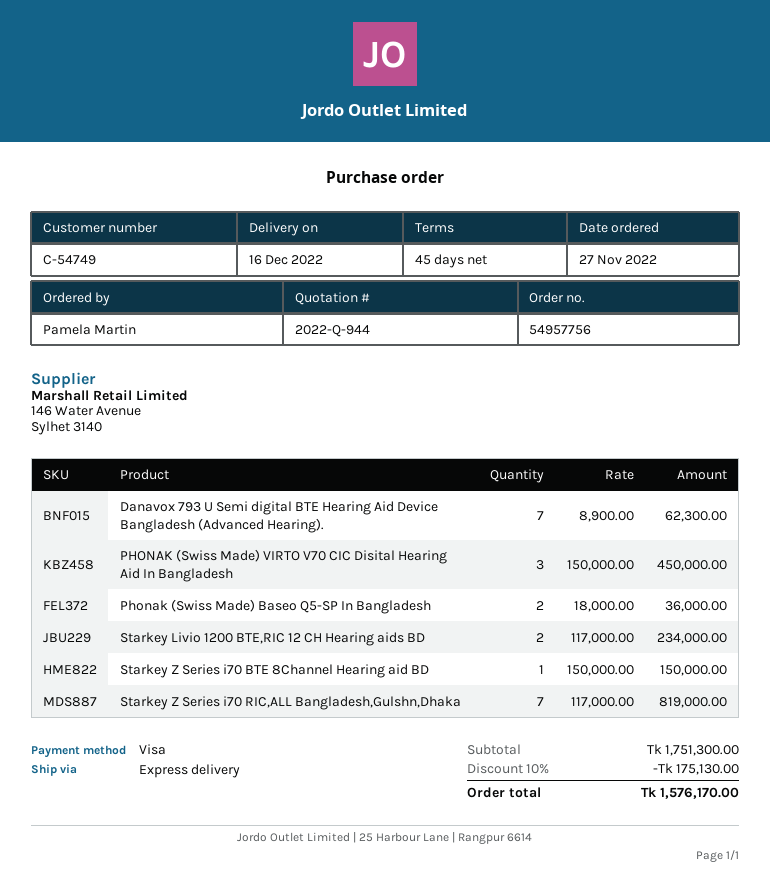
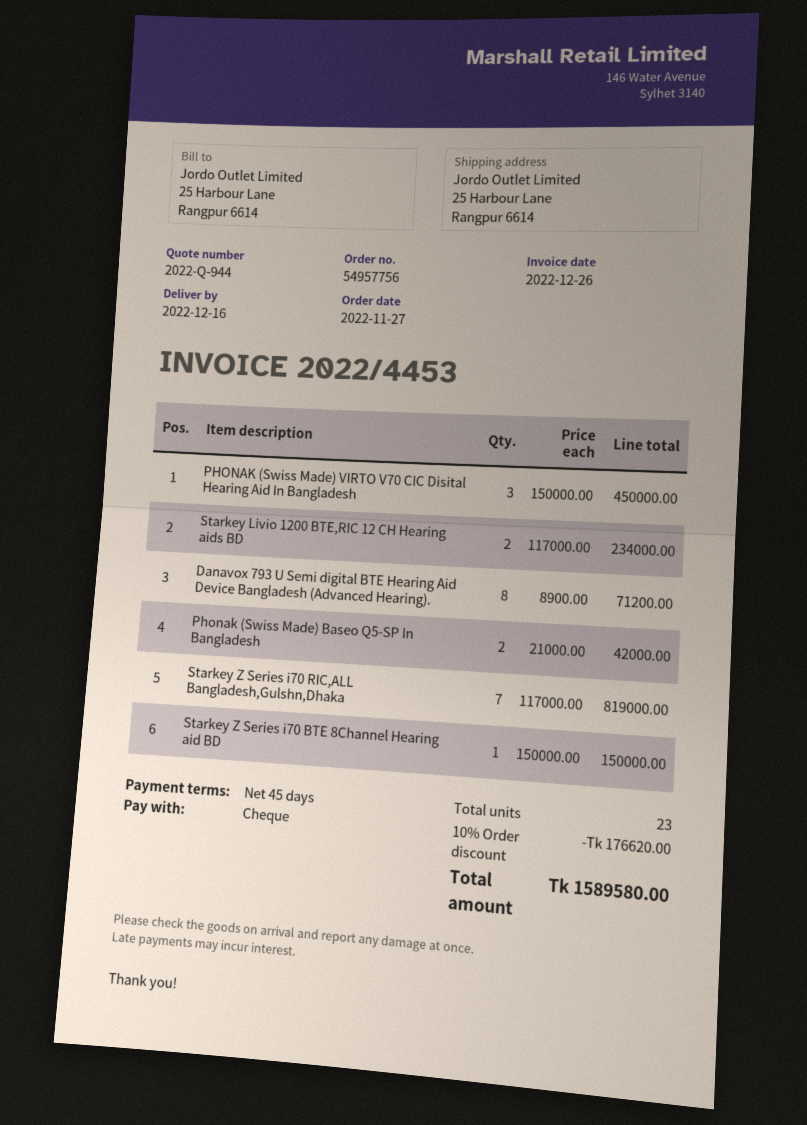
payment method: Visa -> cheque
Danavox 793 U Semi digital BTE Hearing Aid Device Bangladesh (Advanced Hearing).: 7 x 8900.00 = 62300.00 -> 8 x 8900.00 = 71200.00
Phonak (Swiss Made) Baseo Q5-SP In Bangladesh: 2 x 18000.00 = 36000.00 -> 2 x 21000.00 = 42000.00
discount: 10% = 175130.00 -> 10% = 176620.00
total: 1576170.00 -> 1589580.00

